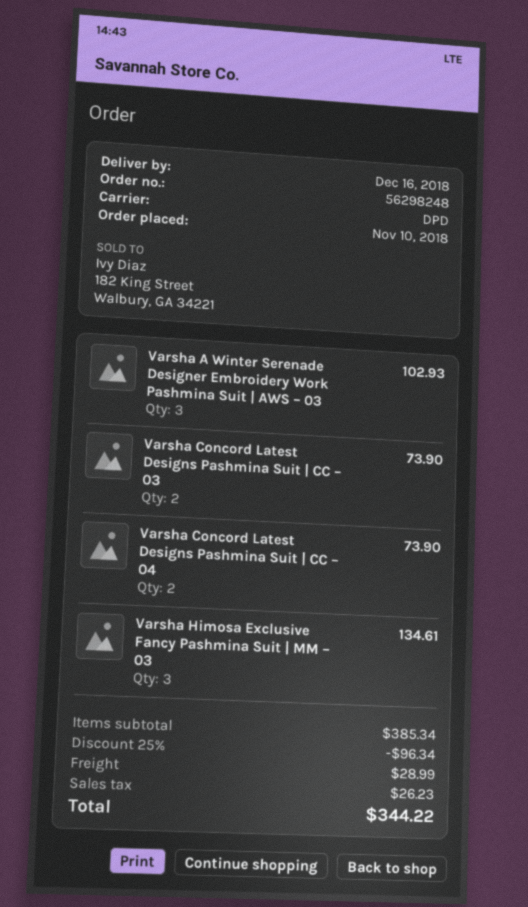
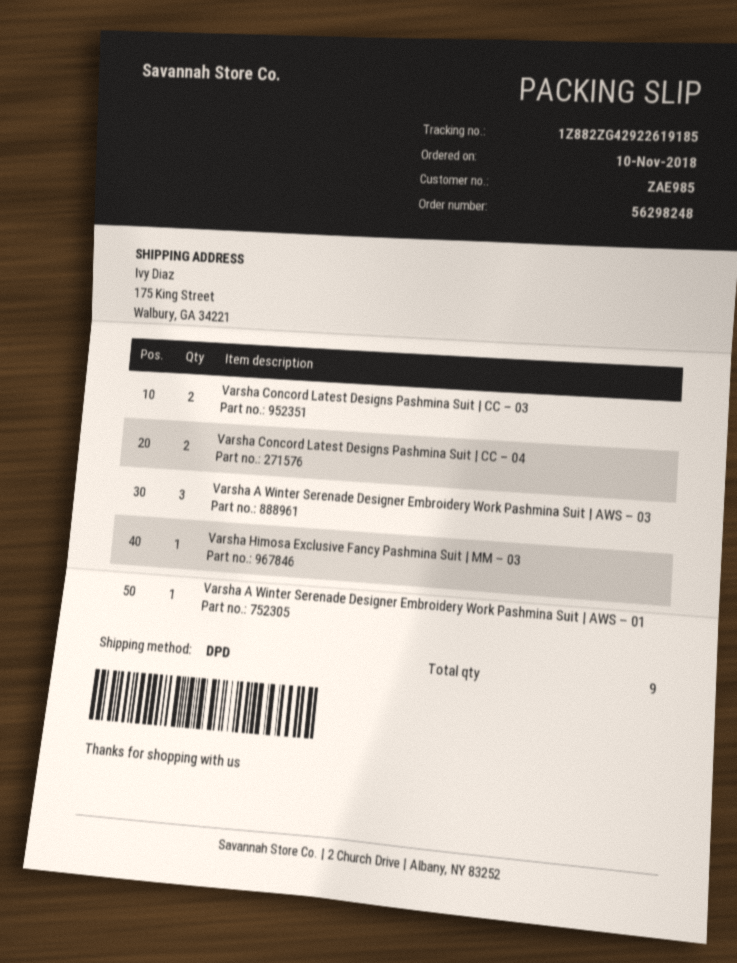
Varsha Himosa Exclusive Fancy Pashmina Suit | MM – 03: 3 -> 1
Varsha A Winter Serenade Designer Embroidery Work Pashmina Suit | AWS – 01: none -> 1

